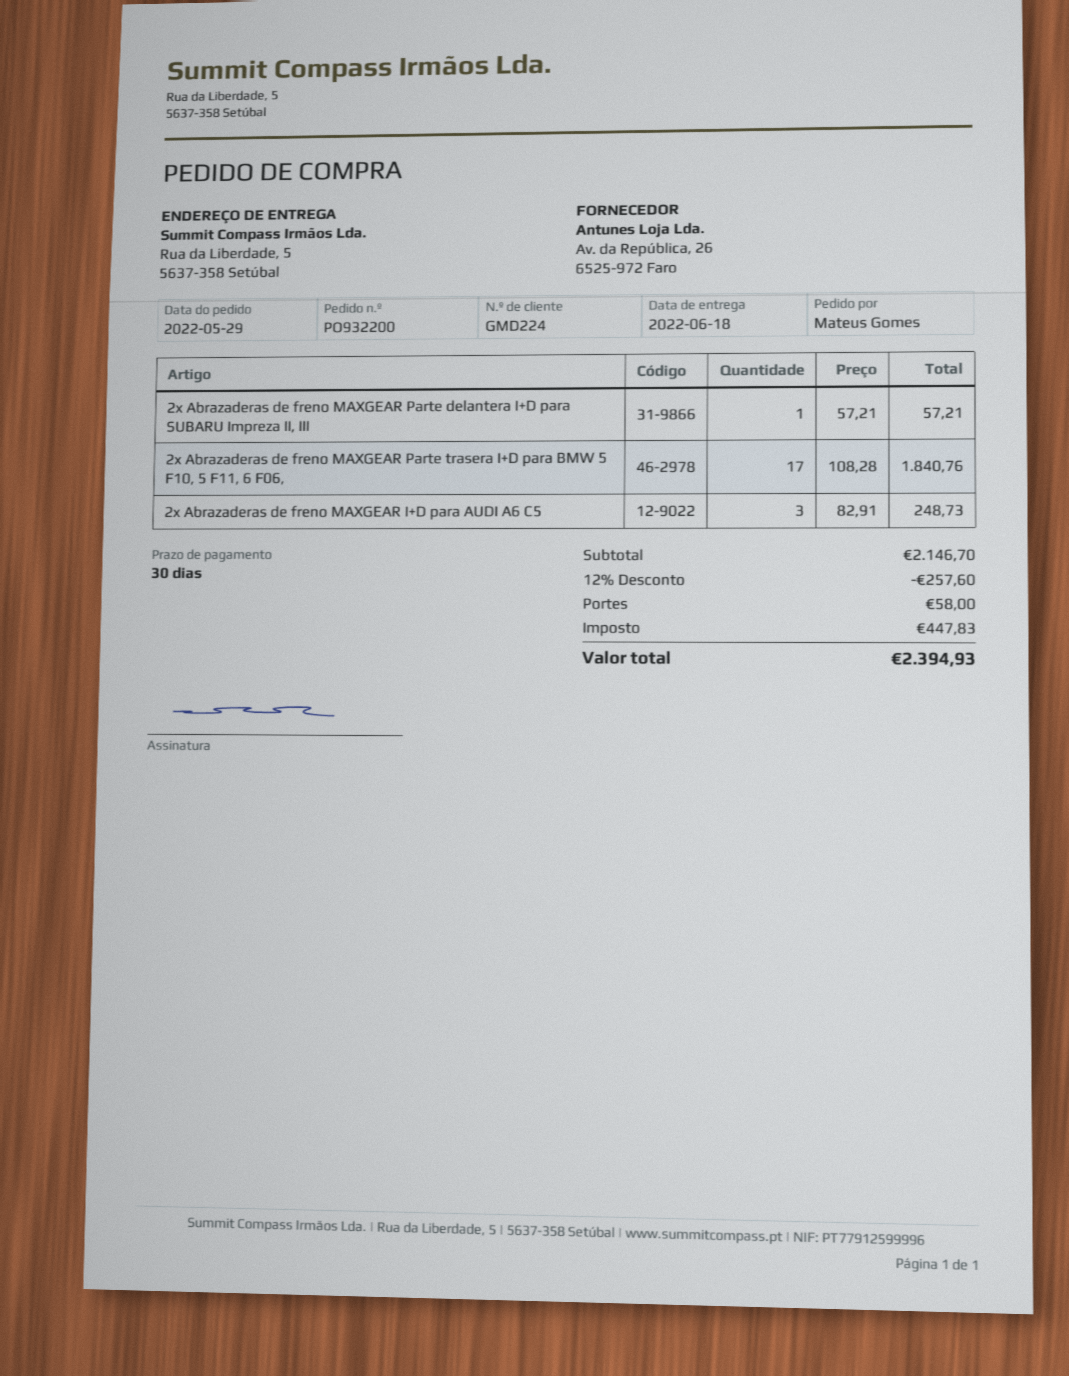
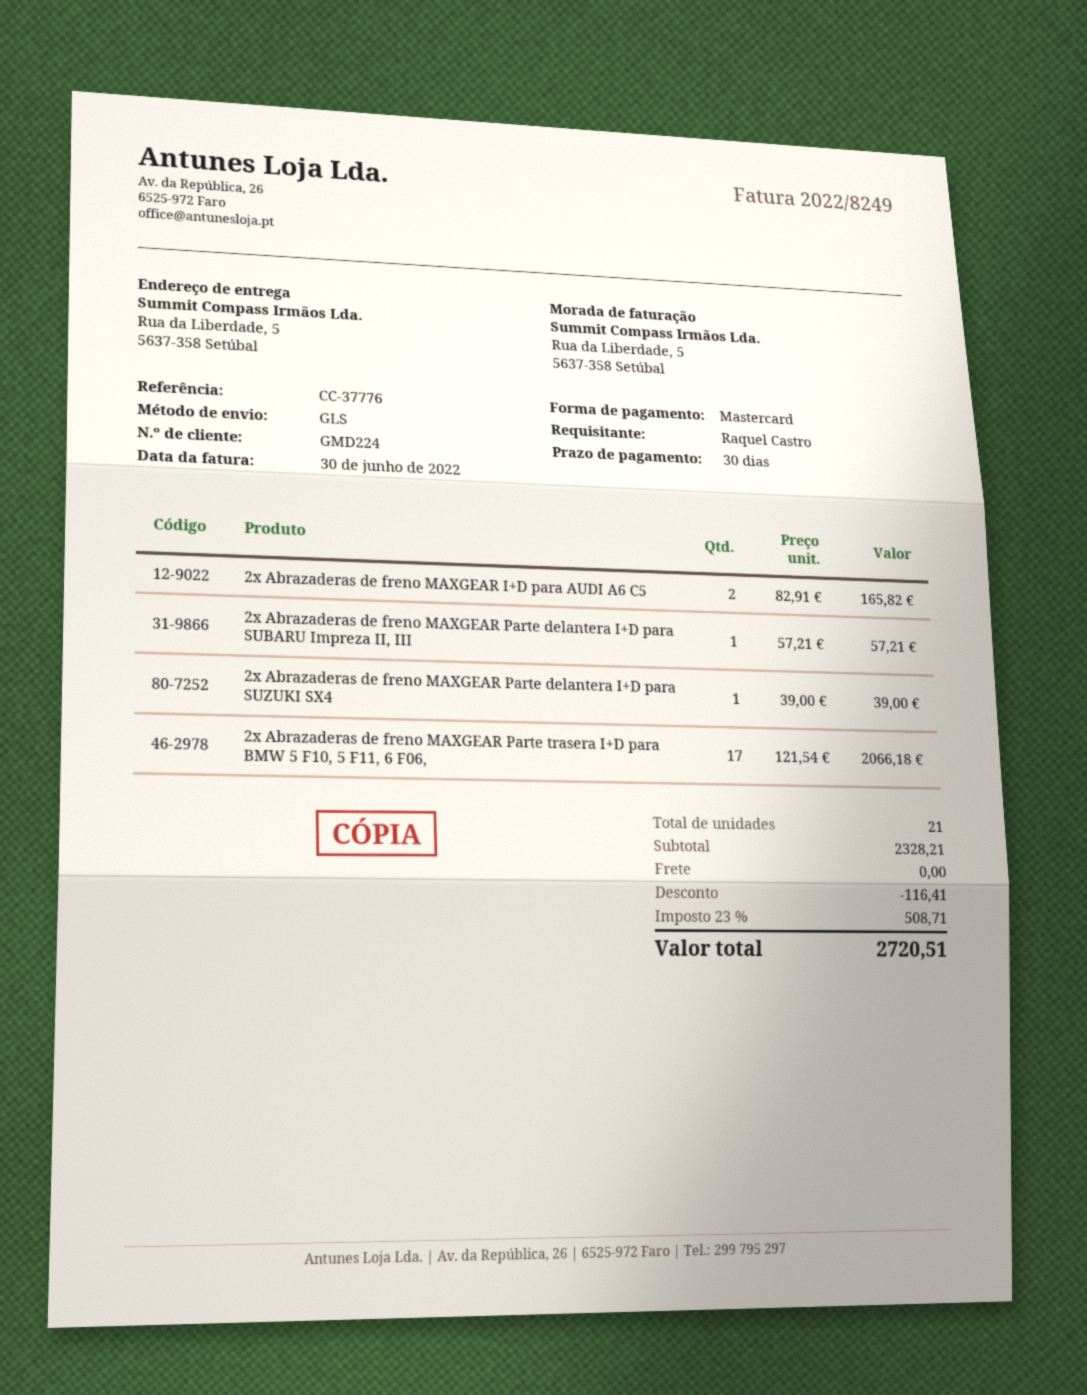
ordered by: Mateus Gomes -> Raquel Castro
2x Abrazaderas de freno MAXGEAR Parte trasera I+D para BMW 5 F10, 5 F11, 6 F06,: 17 x 108.28 = 1840.76 -> 17 x 121.54 = 2066.18
2x Abrazaderas de freno MAXGEAR I+D para AUDI A6 C5: 3 x 82.91 = 248.73 -> 2 x 82.91 = 165.82
2x Abrazaderas de freno MAXGEAR Parte delantera I+D para SUZUKI SX4: none -> 1 x 39.00 = 39.00
subtotal: 2146.70 -> 2328.21
discount: 257.60 -> 116.41
shipping: 58.00 -> 0.00
tax: 447.83 -> 508.71
total: 2394.93 -> 2720.51

